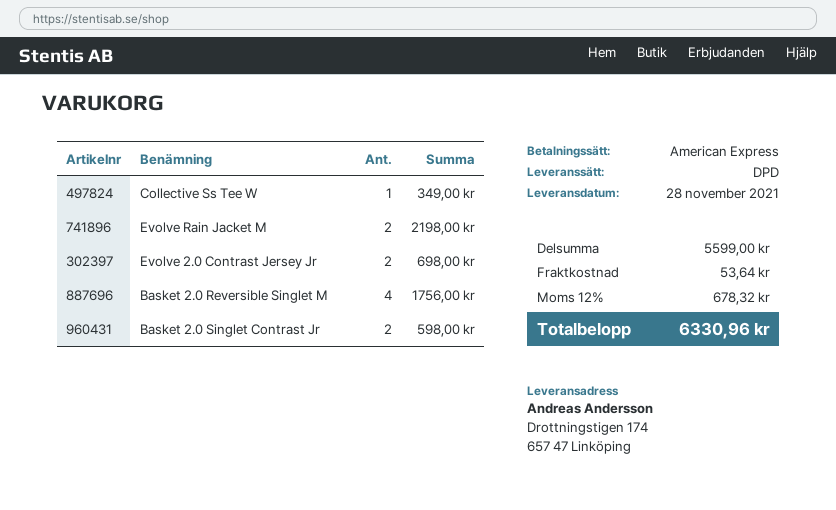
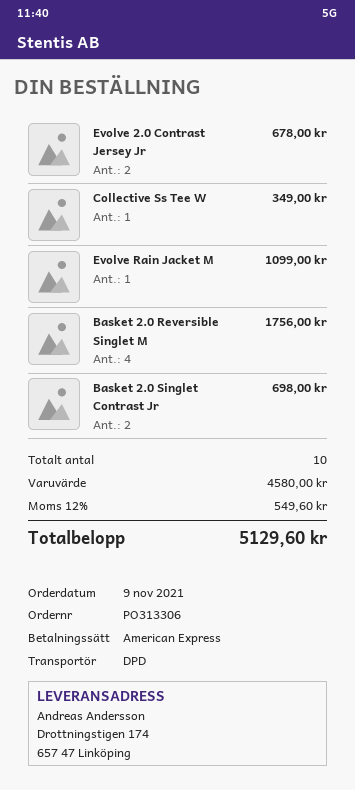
Evolve Rain Jacket M: 2 for 2198.00 -> 1 for 1099.00
Evolve 2.0 Contrast Jersey Jr: 2 for 698.00 -> 2 for 678.00
Basket 2.0 Singlet Contrast Jr: 2 for 598.00 -> 2 for 698.00
subtotal: 5599.00 -> 4580.00
shipping: 53.64 -> none
tax: 12% = 678.32 -> 12% = 549.60
total: 6330.96 -> 5129.60

